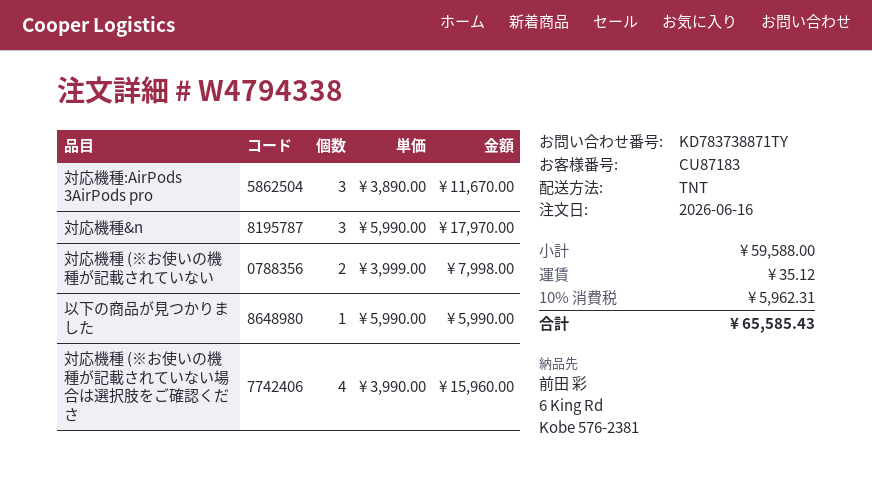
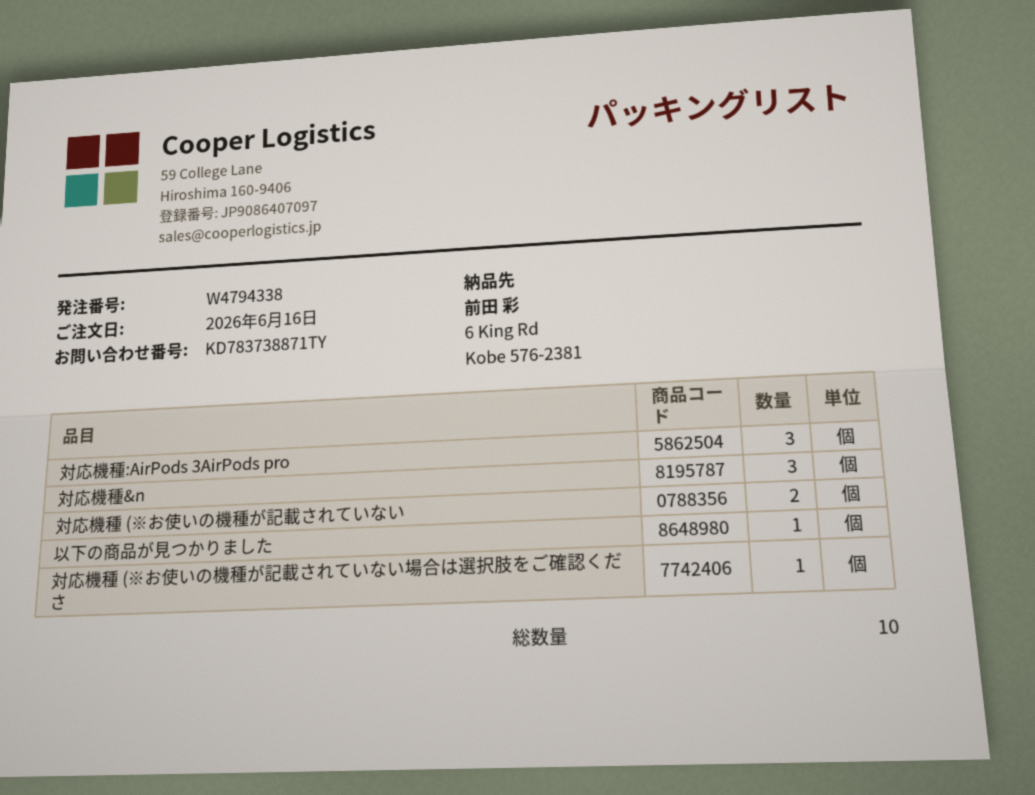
対応機種 (※お使いの機種が記載されていない場合は選択肢をご確認くださ: 4 -> 1

